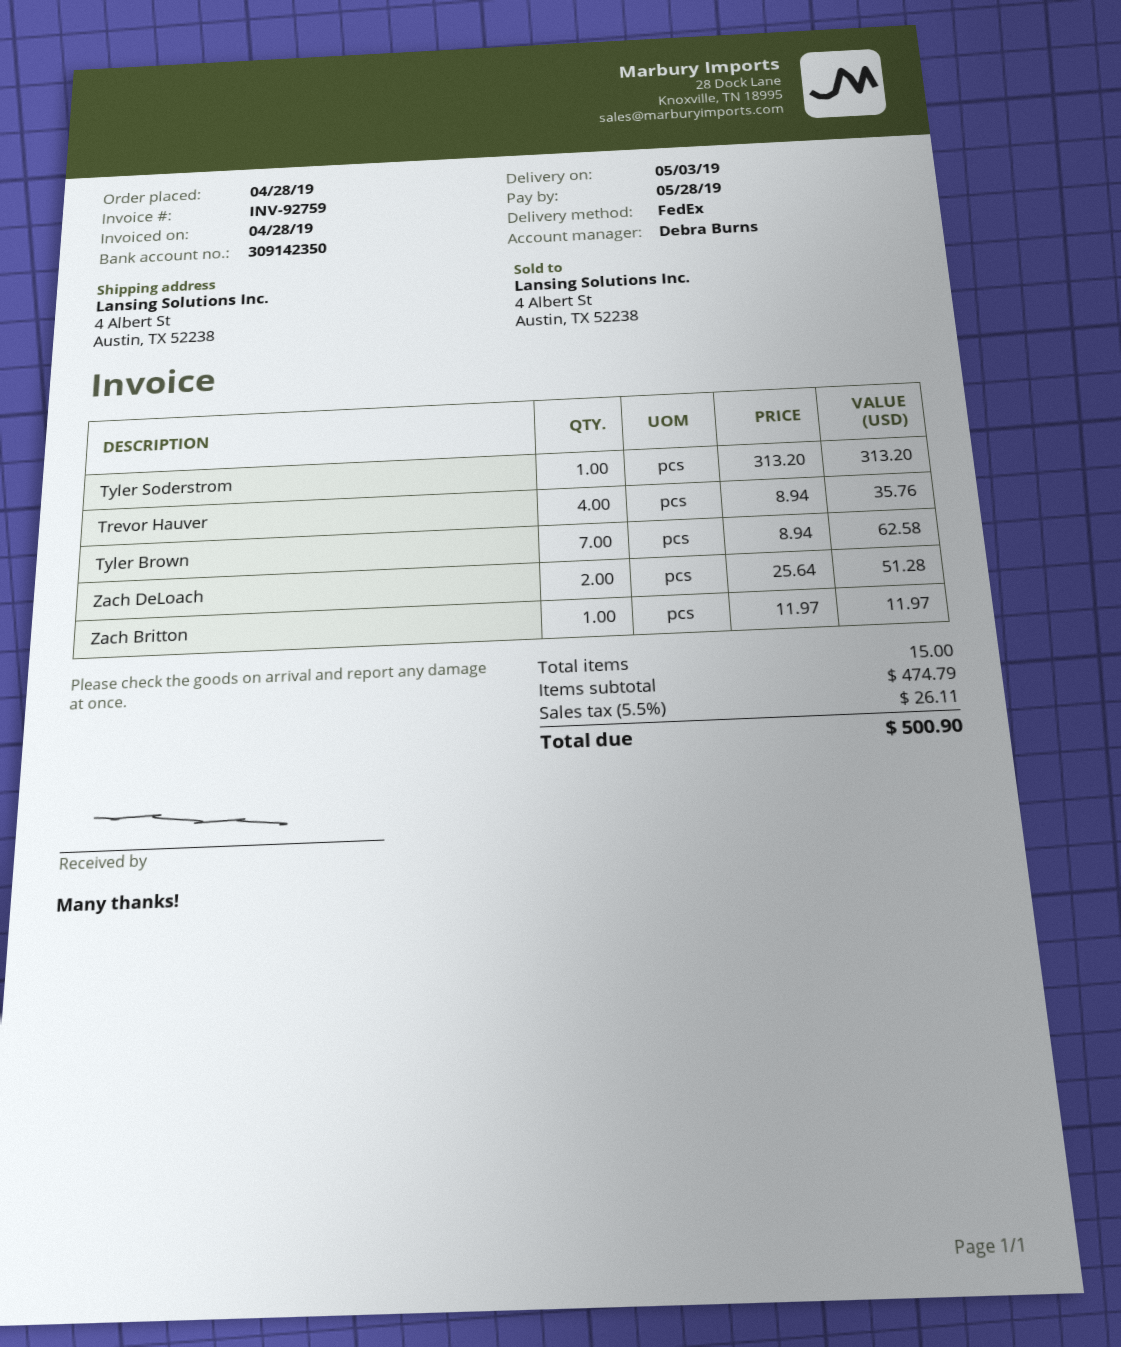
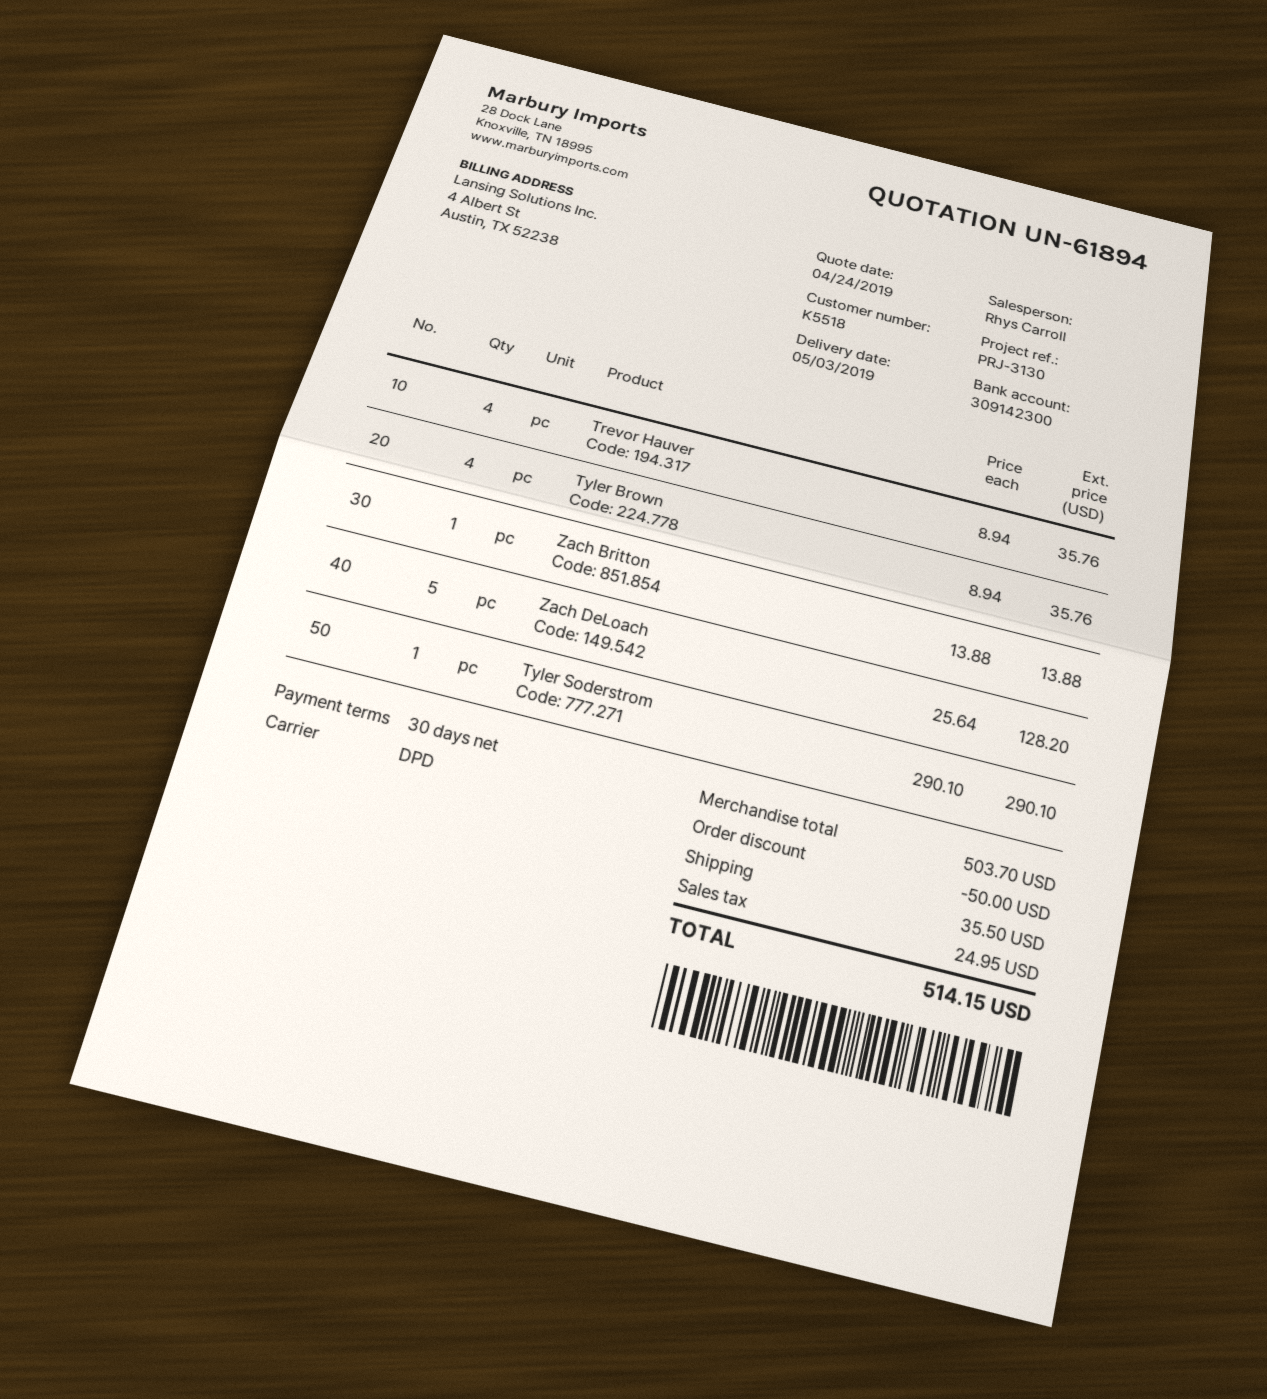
sales rep: Debra Burns -> Rhys Carroll
bank account: 309142350 -> 309142300
shipping method: FedEx -> DPD
Tyler Soderstrom: 1 x 313.20 = 313.20 -> 1 x 290.10 = 290.10
Tyler Brown: 7 x 8.94 = 62.58 -> 4 x 8.94 = 35.76
Zach DeLoach: 2 x 25.64 = 51.28 -> 5 x 25.64 = 128.20
Zach Britton: 1 x 11.97 = 11.97 -> 1 x 13.88 = 13.88
subtotal: 474.79 -> 503.70
discount: none -> 50.00
shipping: none -> 35.50
tax: 26.11 -> 24.95
total: 500.90 -> 514.15

